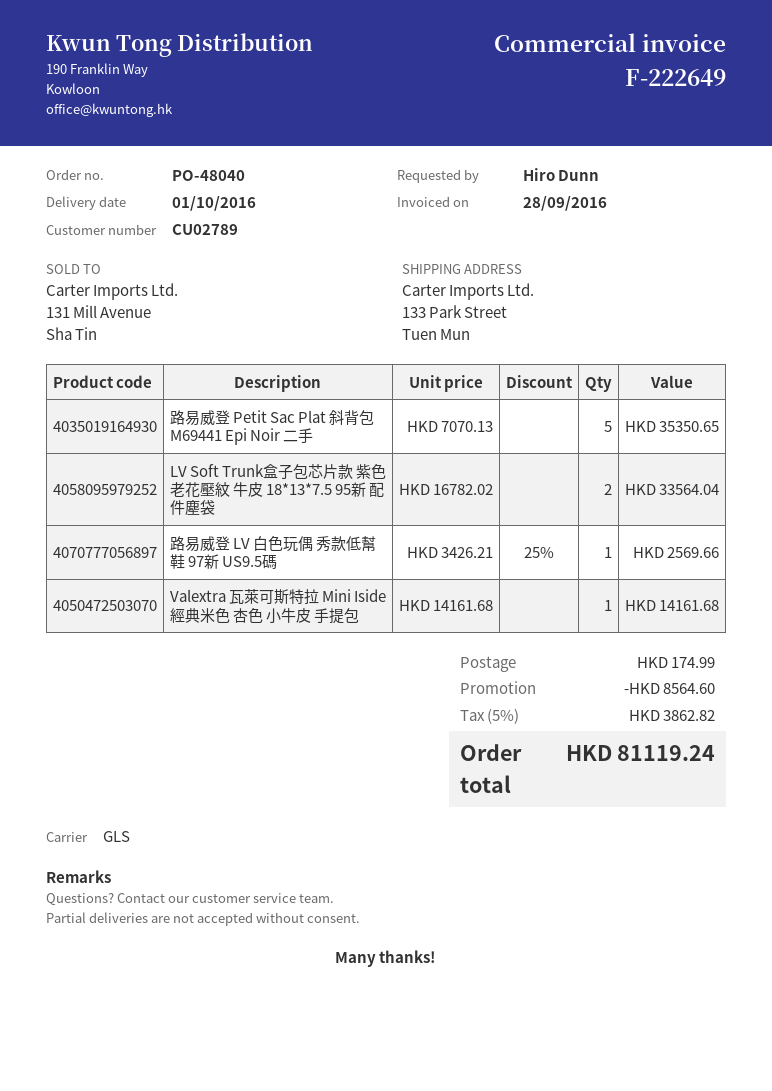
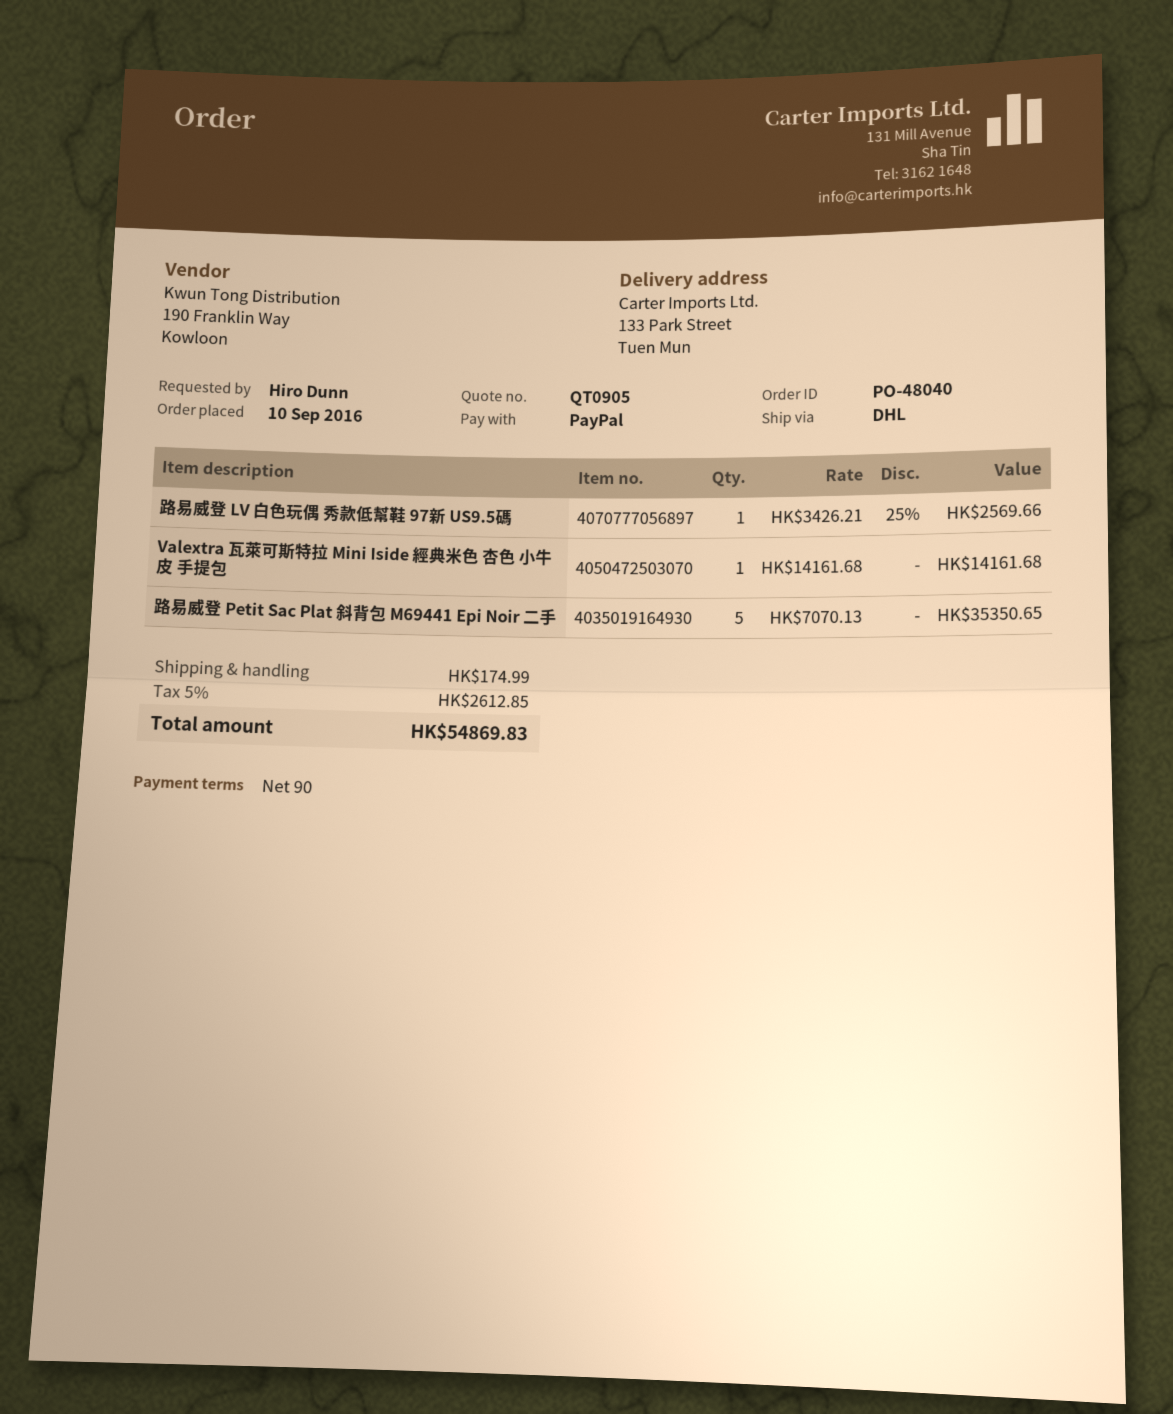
shipping method: GLS -> DHL
LV Soft Trunk盒子包芯片款 紫色老花壓紋 牛皮 18*13*7.5 95新 配件塵袋: 2 x 16782.02 = 33564.04 -> none
discount: 8564.60 -> none
tax: 5% = 3862.82 -> 5% = 2612.85
total: 81119.24 -> 54869.83

